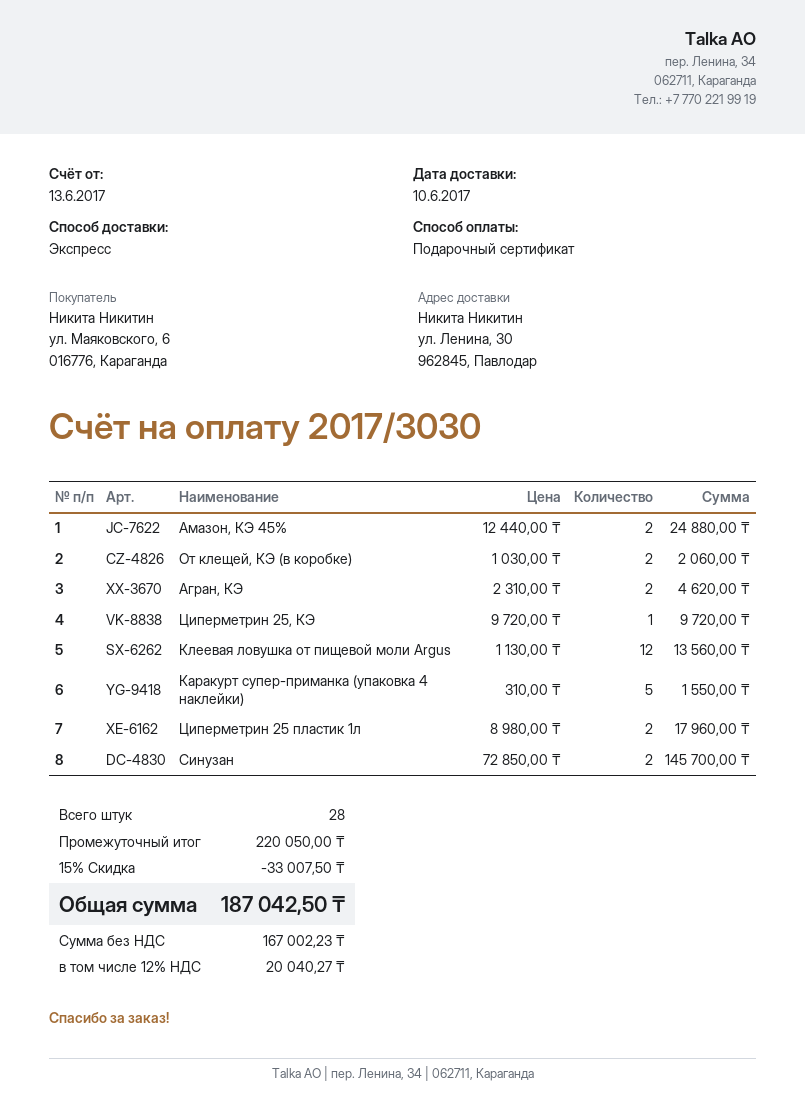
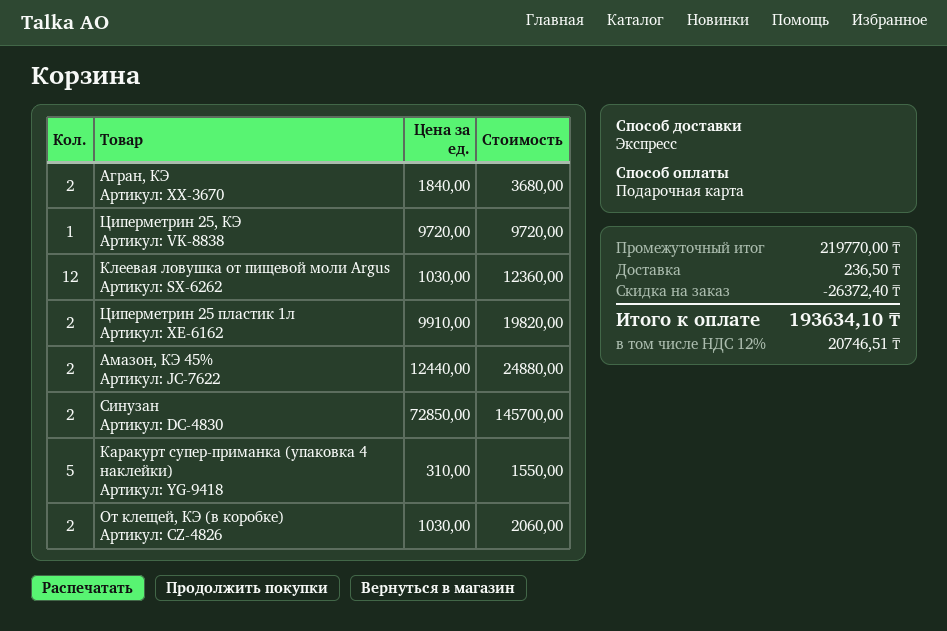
Агран, КЭ: 2 x 2310.00 = 4620.00 -> 2 x 1840.00 = 3680.00
Клеевая ловушка от пищевой моли Argus: 12 x 1130.00 = 13560.00 -> 12 x 1030.00 = 12360.00
Циперметрин 25 пластик 1л: 2 x 8980.00 = 17960.00 -> 2 x 9910.00 = 19820.00
subtotal: 220050.00 -> 219770.00
discount: 33007.50 -> 26372.40
shipping: none -> 236.50
tax: 12% = 20040.27 -> 12% = 20746.51
total: 187042.50 -> 193634.10

